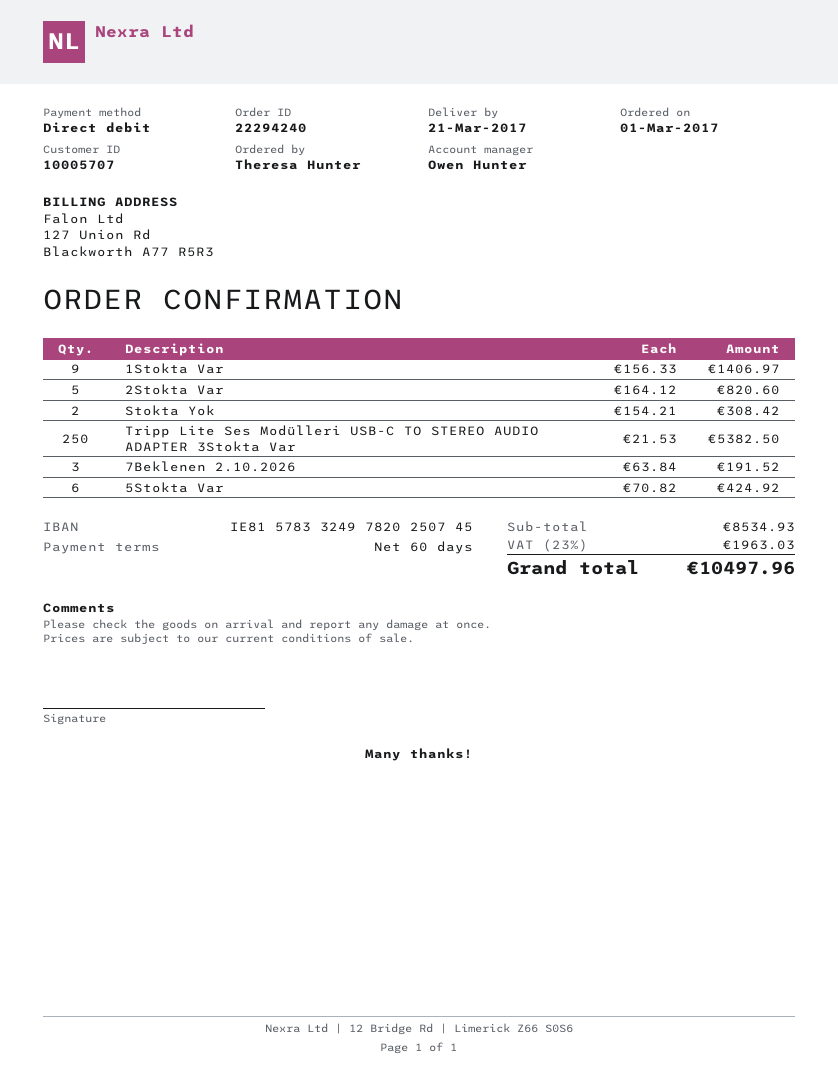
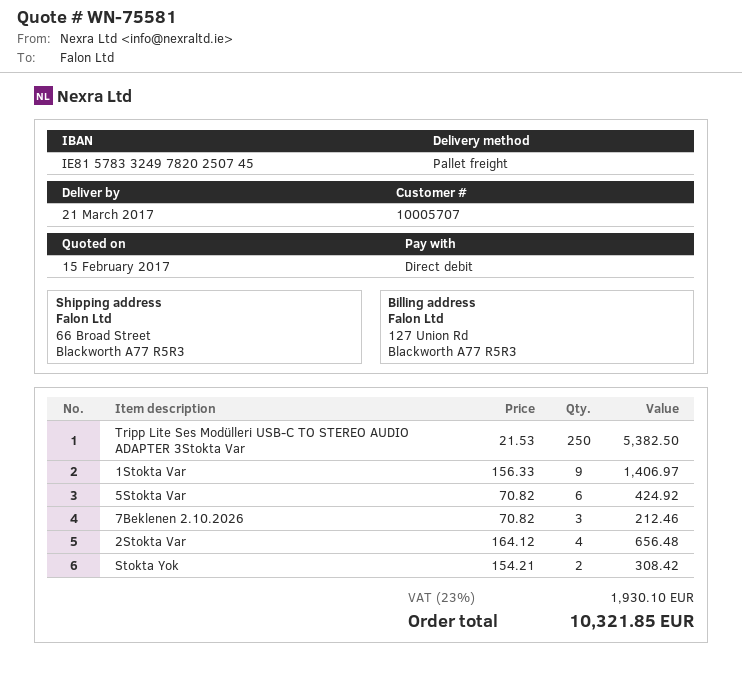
2Stokta Var: 5 x 164.12 = 820.60 -> 4 x 164.12 = 656.48
7Beklenen 2.10.2026: 3 x 63.84 = 191.52 -> 3 x 70.82 = 212.46
tax: 23% = 1963.03 -> 23% = 1930.10
total: 10497.96 -> 10321.85

